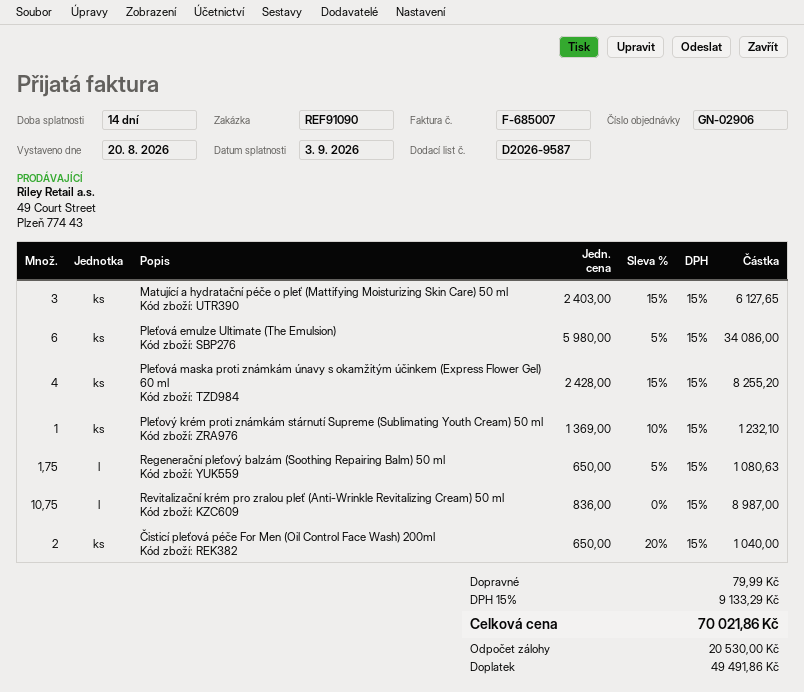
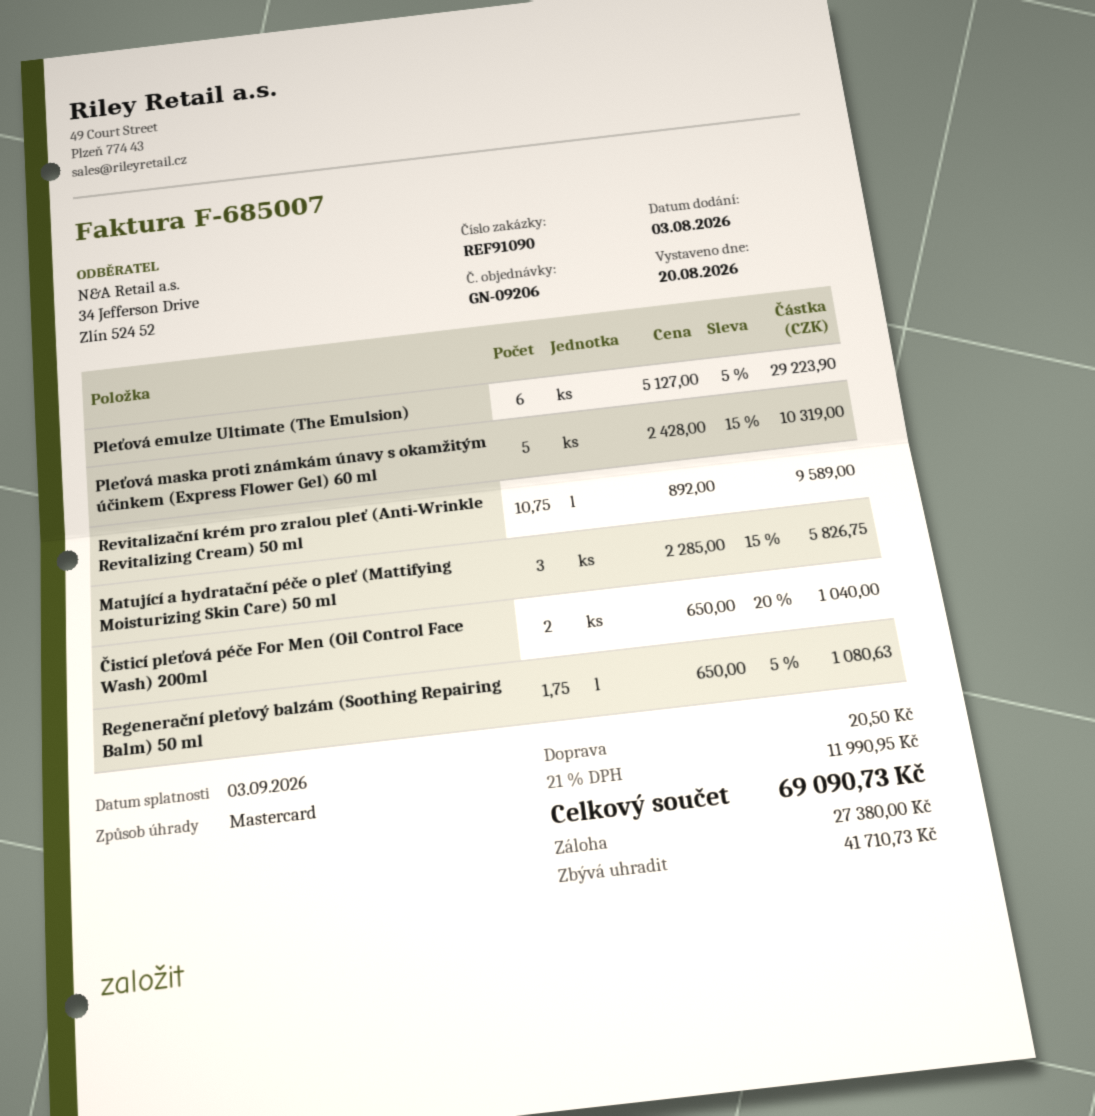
order number: GN-02906 -> GN-09206
Matující a hydratační péče o pleť (Mattifying Moisturizing Skin Care) 50 ml: 3 x 2403.00 - 15% = 6127.65 -> 3 x 2285.00 - 15% = 5826.75
Pleťová emulze Ultimate (The Emulsion): 6 x 5980.00 - 5% = 34086.00 -> 6 x 5127.00 - 5% = 29223.90
Pleťová maska proti známkám únavy s okamžitým účinkem (Express Flower Gel) 60 ml: 4 x 2428.00 - 15% = 8255.20 -> 5 x 2428.00 - 15% = 10319.00
Pleťový krém proti známkám stárnutí Supreme (Sublimating Youth Cream) 50 ml: 1 x 1369.00 - 10% = 1232.10 -> none
Revitalizační krém pro zralou pleť (Anti-Wrinkle Revitalizing Cream) 50 ml: 10.75 x 836.00 = 8987.00 -> 10.75 x 892.00 = 9589.00
shipping: 79.99 -> 20.50
tax: 15% = 9133.29 -> 21% = 11990.95
total: 70021.86 -> 69090.73
deposit: 20530.00 -> 27380.00
balance: 49491.86 -> 41710.73

